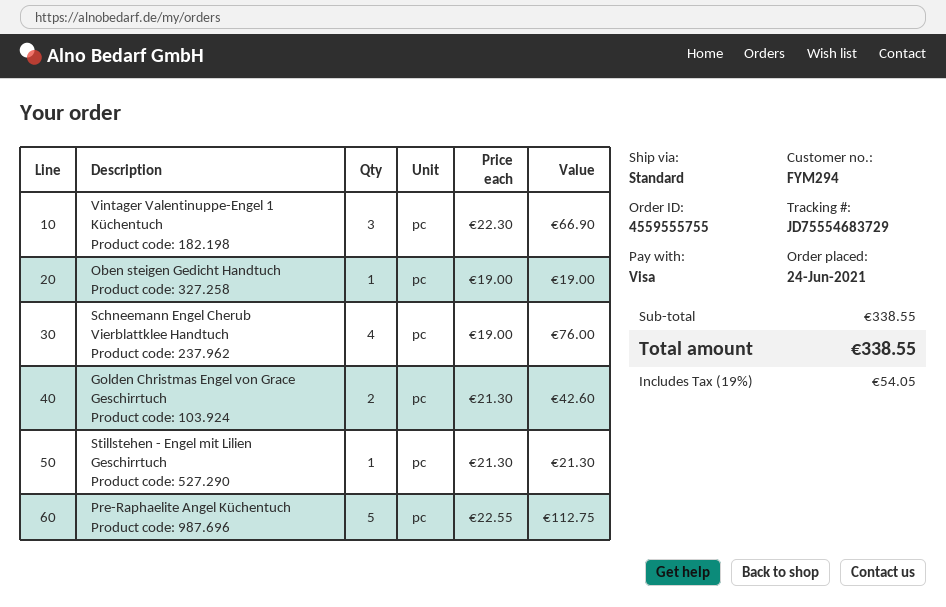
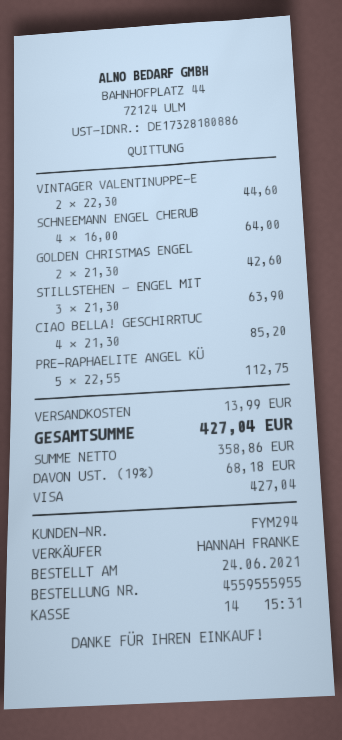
order number: 4559555755 -> 4559555955
Vintager Valentinuppe-Engel 1 Küchentuch: 3 x 22.30 = 66.90 -> 2 x 22.30 = 44.60
Oben steigen Gedicht Handtuch: 1 x 19.00 = 19.00 -> none
Schneemann Engel Cherub Vierblattklee Handtuch: 4 x 19.00 = 76.00 -> 4 x 16.00 = 64.00
Stillstehen - Engel mit Lilien Geschirrtuch: 1 x 21.30 = 21.30 -> 3 x 21.30 = 63.90
CIAO BELLA! GESCHIRRTUC: none -> 4 x 21.30 = 85.20
shipping: none -> 13.99
tax: 19% = 54.05 -> 19% = 68.18
total: 338.55 -> 427.04

